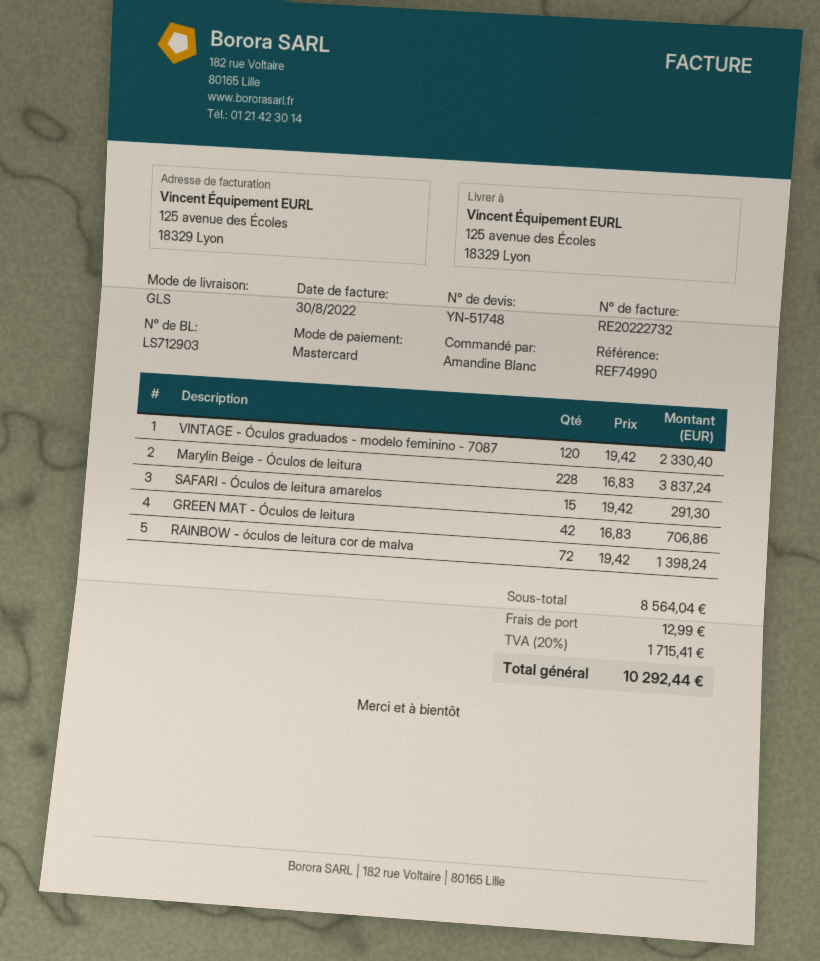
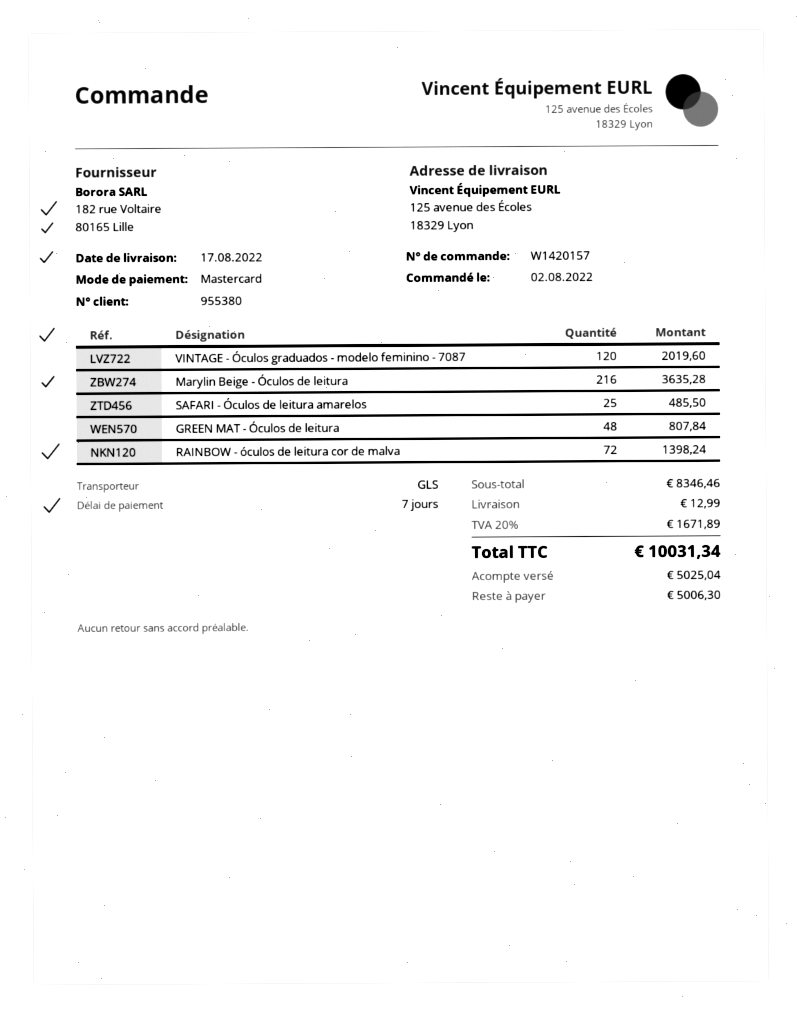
VINTAGE - Óculos graduados - modelo feminino - 7087: 120 for 2330.40 -> 120 for 2019.60
Marylin Beige - Óculos de leitura: 228 for 3837.24 -> 216 for 3635.28
SAFARI - Óculos de leitura amarelos: 15 for 291.30 -> 25 for 485.50
GREEN MAT - Óculos de leitura: 42 for 706.86 -> 48 for 807.84
subtotal: 8564.04 -> 8346.46
tax: 20% = 1715.41 -> 20% = 1671.89
total: 10292.44 -> 10031.34

